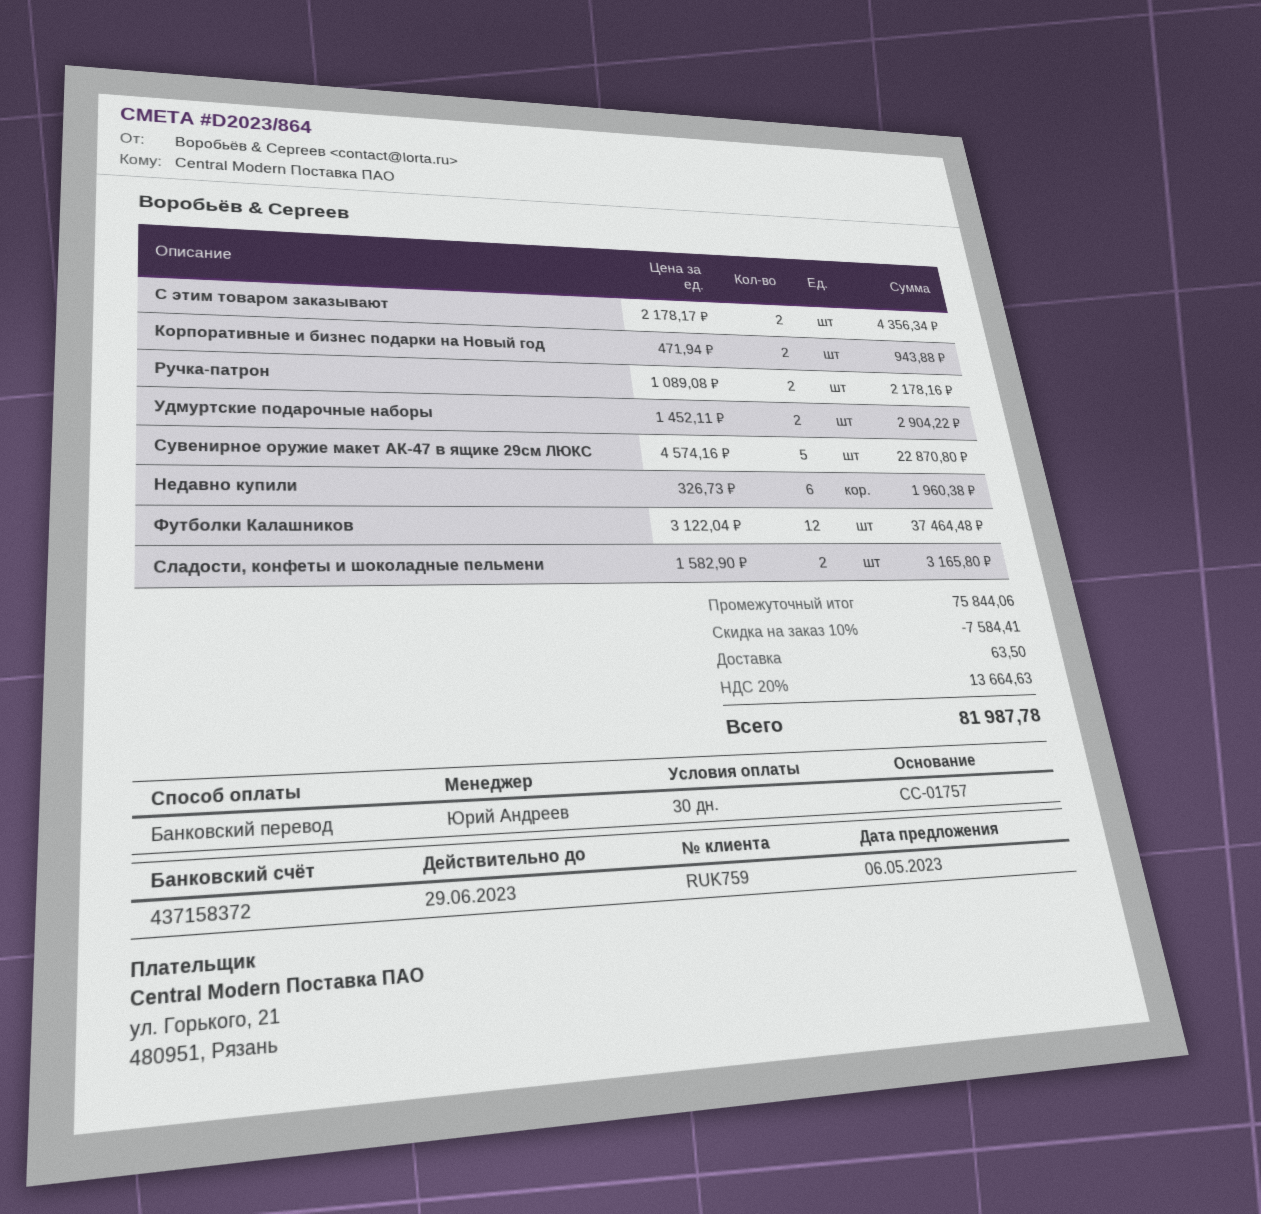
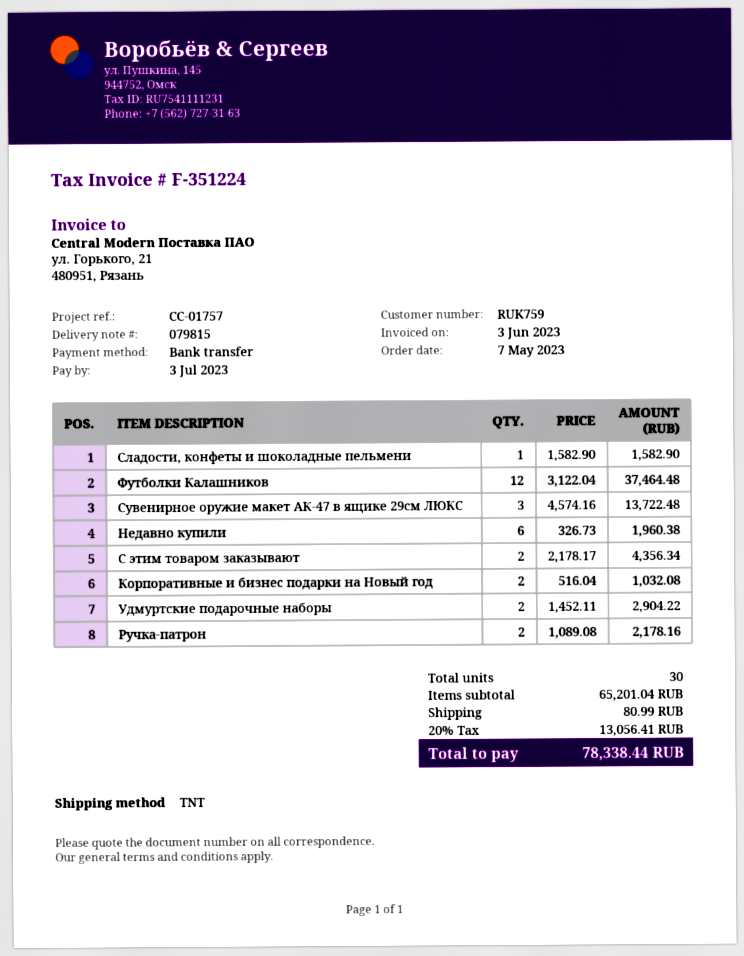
Корпоративные и бизнес подарки на Новый год: 2 x 471.94 = 943.88 -> 2 x 516.04 = 1032.08
Сувенирное оружие макет АК-47 в ящике 29см ЛЮКС: 5 x 4574.16 = 22870.80 -> 3 x 4574.16 = 13722.48
Сладости, конфеты и шоколадные пельмени: 2 x 1582.90 = 3165.80 -> 1 x 1582.90 = 1582.90
subtotal: 75844.06 -> 65201.04
discount: 10% = 7584.41 -> none
shipping: 63.50 -> 80.99
tax: 20% = 13664.63 -> 20% = 13056.41
total: 81987.78 -> 78338.44

